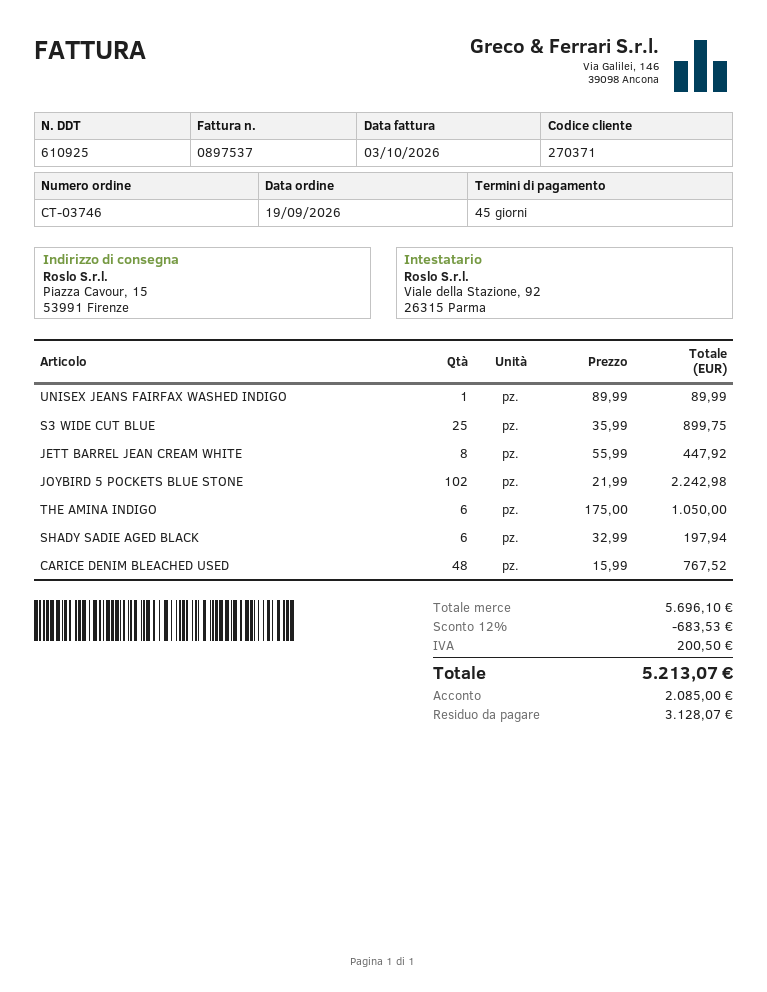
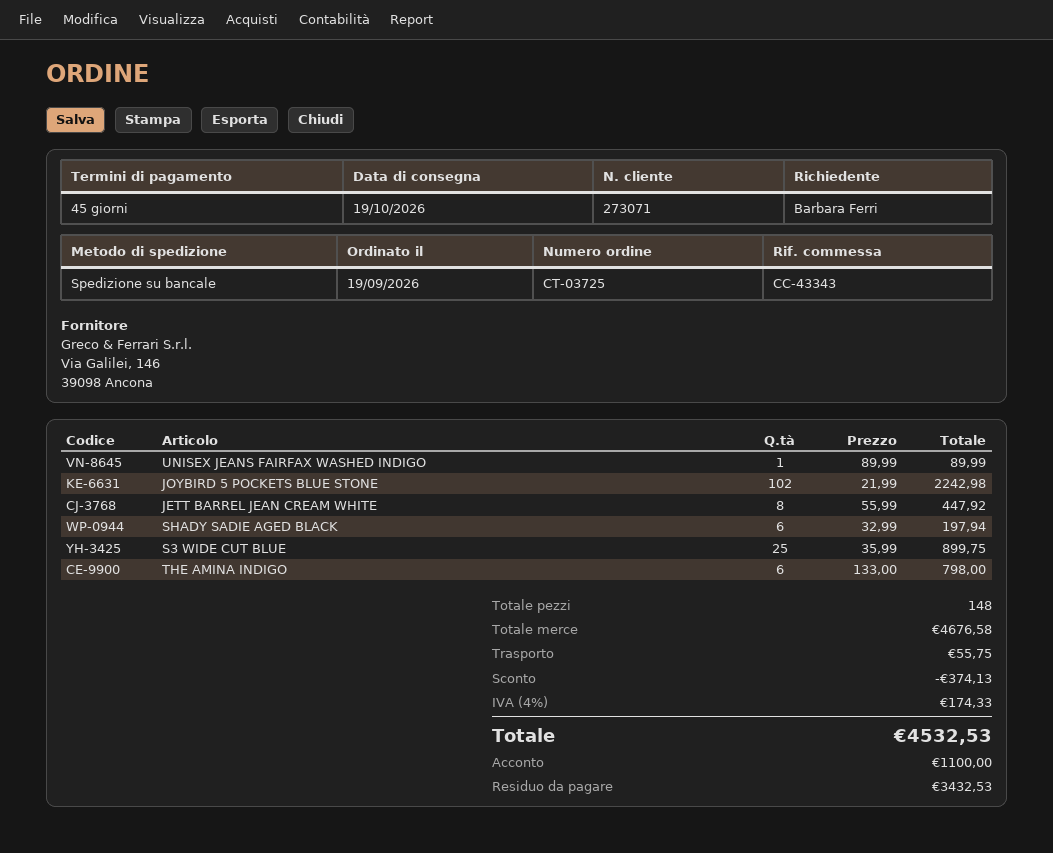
order number: CT-03746 -> CT-03725
customer number: 270371 -> 273071
THE AMINA INDIGO: 6 x 175.00 = 1050.00 -> 6 x 133.00 = 798.00
CARICE DENIM BLEACHED USED: 48 x 15.99 = 767.52 -> none
subtotal: 5696.10 -> 4676.58
discount: 683.53 -> 374.13
shipping: none -> 55.75
tax: 200.50 -> 174.33
total: 5213.07 -> 4532.53
deposit: 2085.00 -> 1100.00
balance: 3128.07 -> 3432.53

